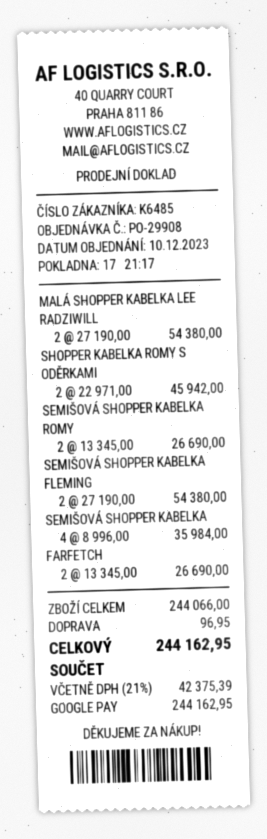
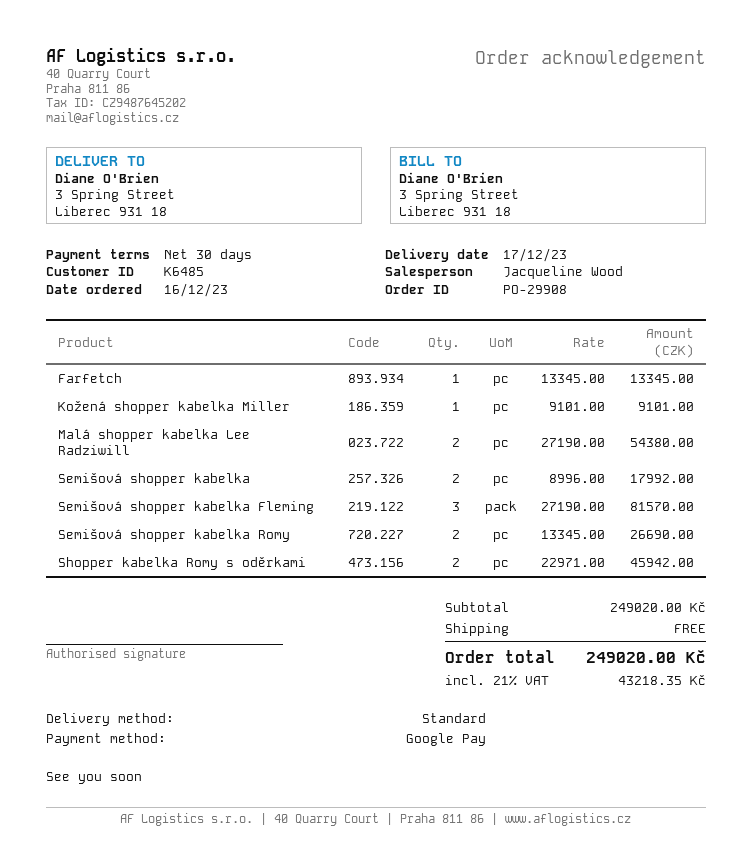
order date: 2023-12-10 -> 2023-12-16
SEMIŠOVÁ SHOPPER KABELKA FLEMING: 2 x 27190.00 = 54380.00 -> 3 x 27190.00 = 81570.00
SEMIŠOVÁ SHOPPER KABELKA: 4 x 8996.00 = 35984.00 -> 2 x 8996.00 = 17992.00
FARFETCH: 2 x 13345.00 = 26690.00 -> 1 x 13345.00 = 13345.00
Kožená shopper kabelka Miller: none -> 1 x 9101.00 = 9101.00
subtotal: 244066.00 -> 249020.00
shipping: 96.95 -> 0.00
tax: 21% = 42375.39 -> 21% = 43218.35
total: 244162.95 -> 249020.00

